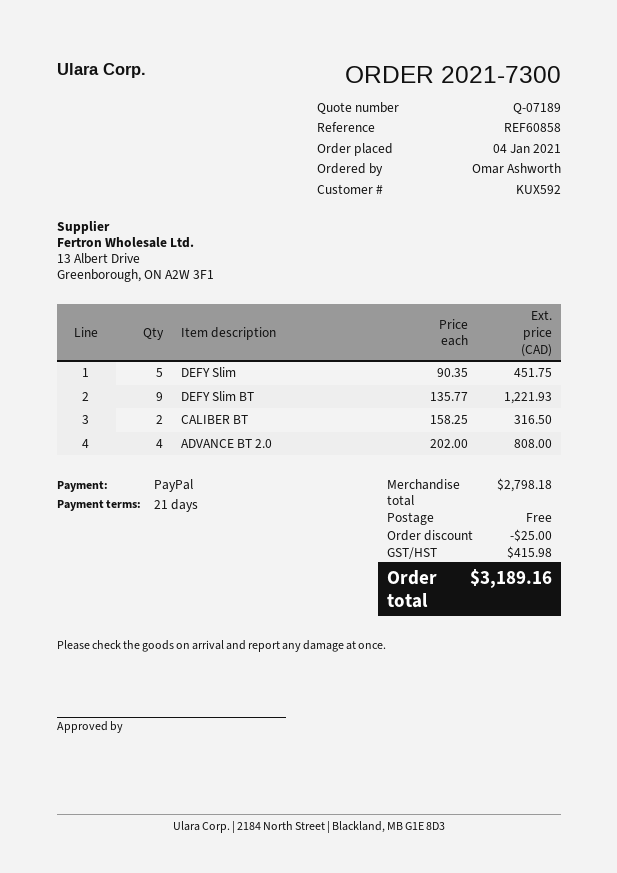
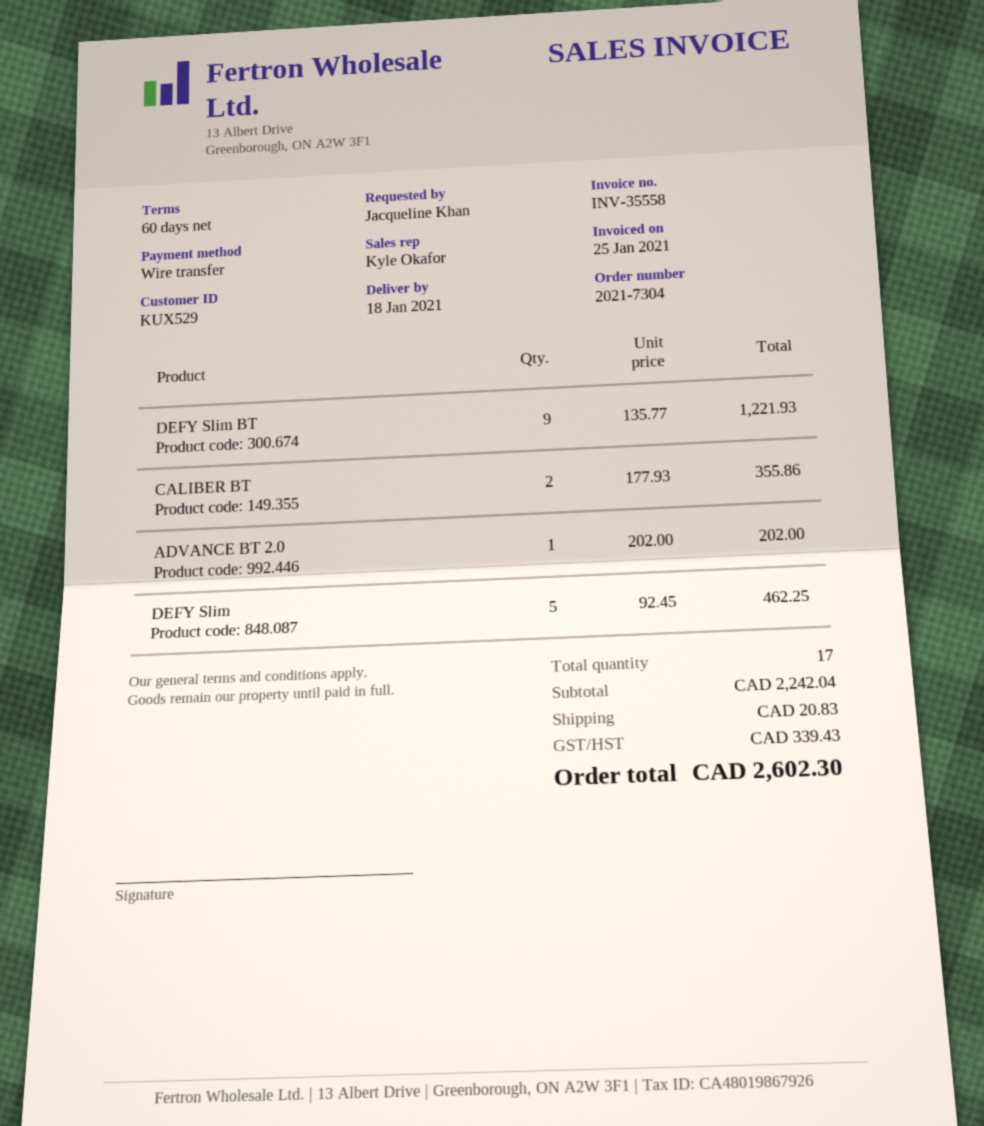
order number: 2021-7300 -> 2021-7304
payment terms: 21 days -> 60 days
customer number: KUX592 -> KUX529
ordered by: Omar Ashworth -> Jacqueline Khan
payment method: PayPal -> bank transfer
DEFY Slim: 5 x 90.35 = 451.75 -> 5 x 92.45 = 462.25
CALIBER BT: 2 x 158.25 = 316.50 -> 2 x 177.93 = 355.86
ADVANCE BT 2.0: 4 x 202.00 = 808.00 -> 1 x 202.00 = 202.00
subtotal: 2798.18 -> 2242.04
discount: 25.00 -> none
shipping: 0.00 -> 20.83
tax: 415.98 -> 339.43
total: 3189.16 -> 2602.30

